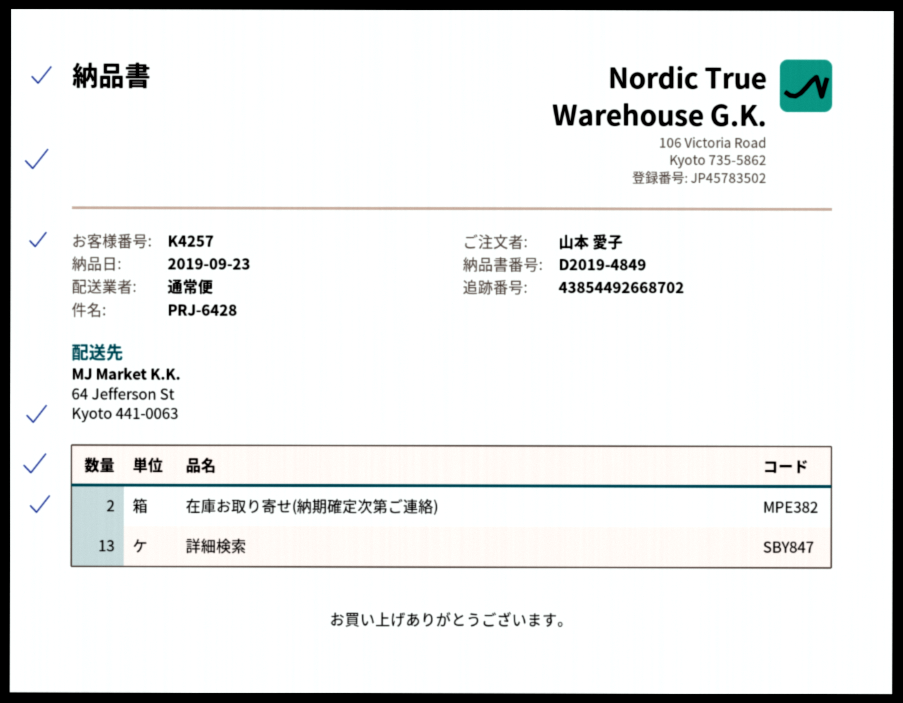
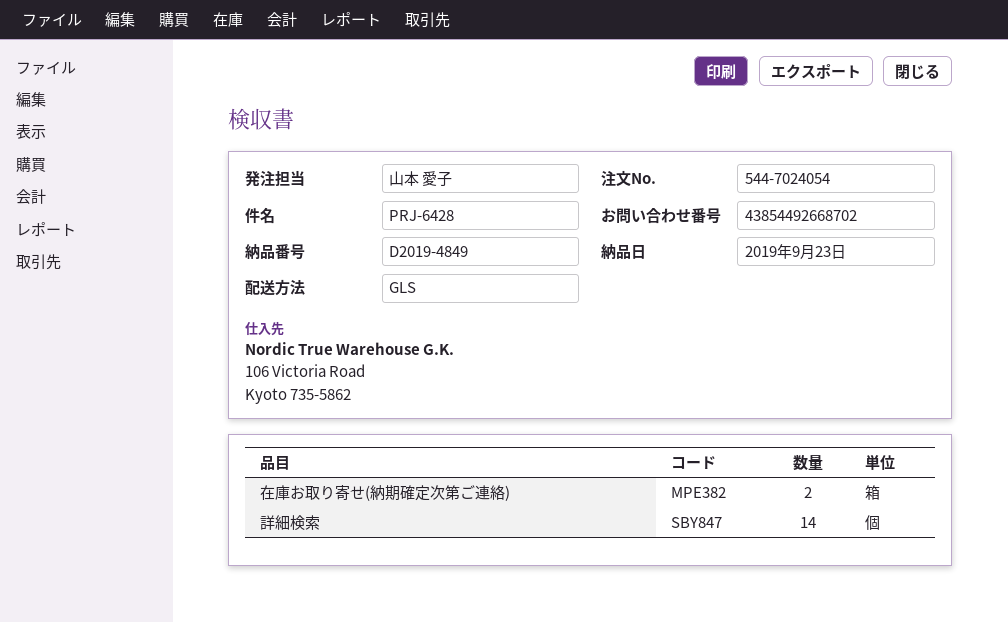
shipping method: standard -> GLS
詳細検索: 13 -> 14

